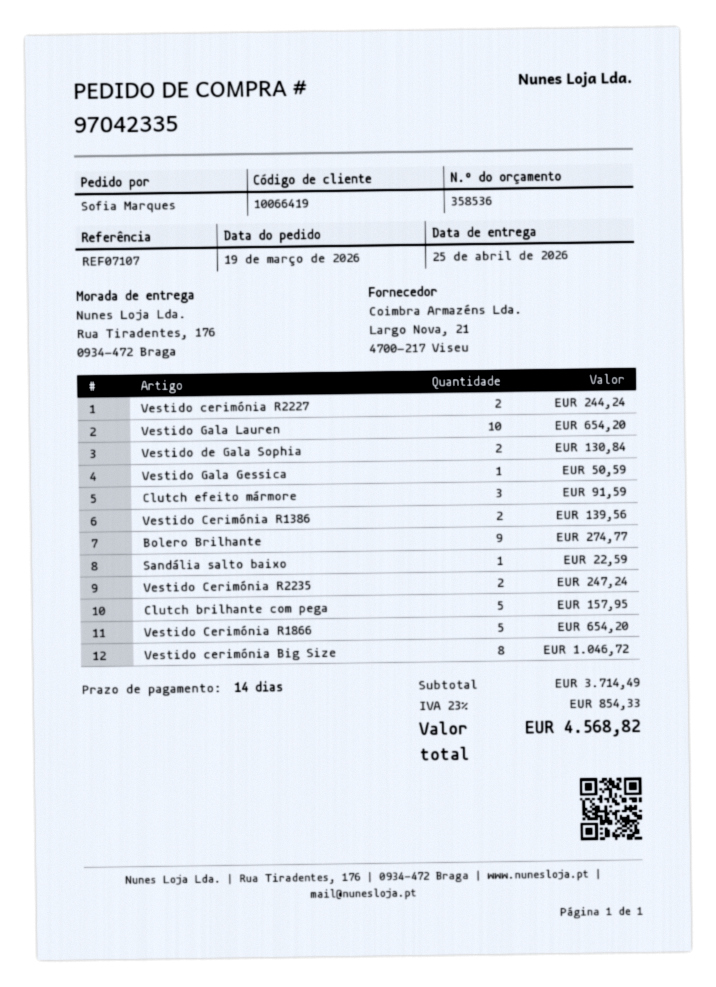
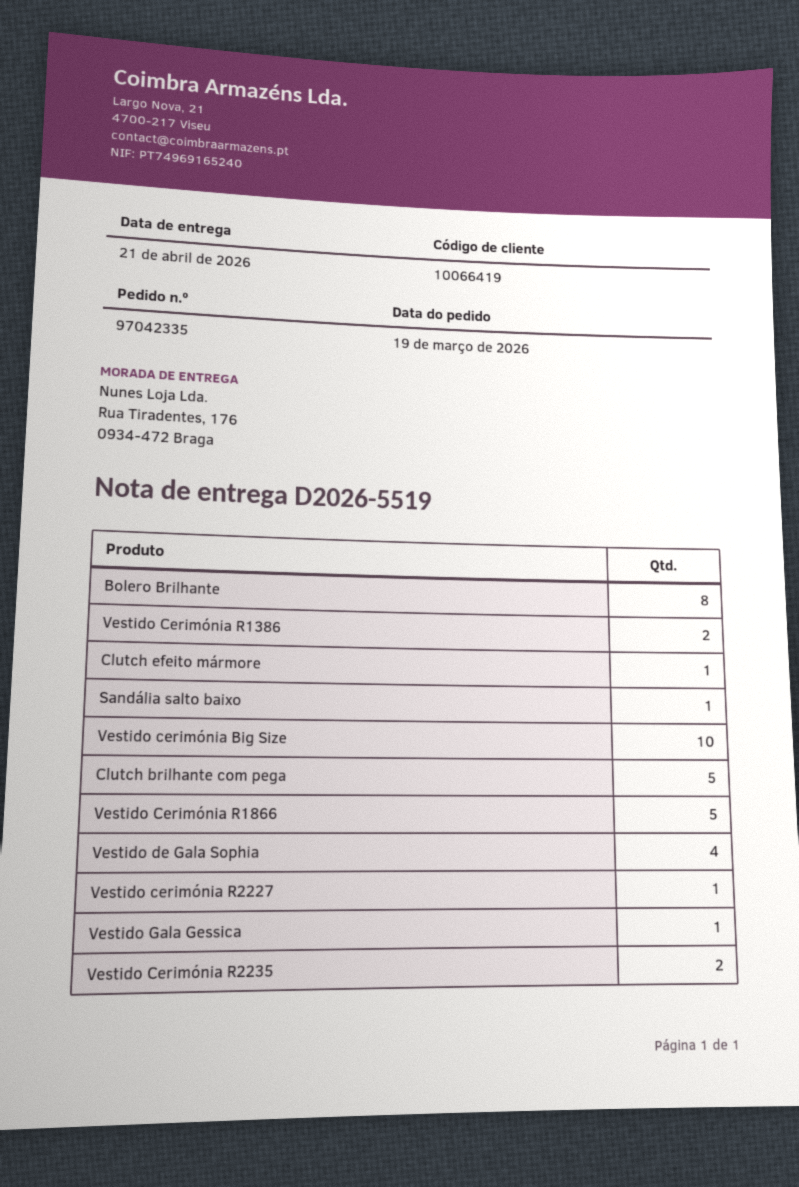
delivery date: 2026-04-25 -> 2026-04-21
Vestido cerimónia R2227: 2 -> 1
Vestido Gala Lauren: 10 -> none
Vestido de Gala Sophia: 2 -> 4
Clutch efeito mármore: 3 -> 1
Bolero Brilhante: 9 -> 8
Vestido cerimónia Big Size: 8 -> 10

